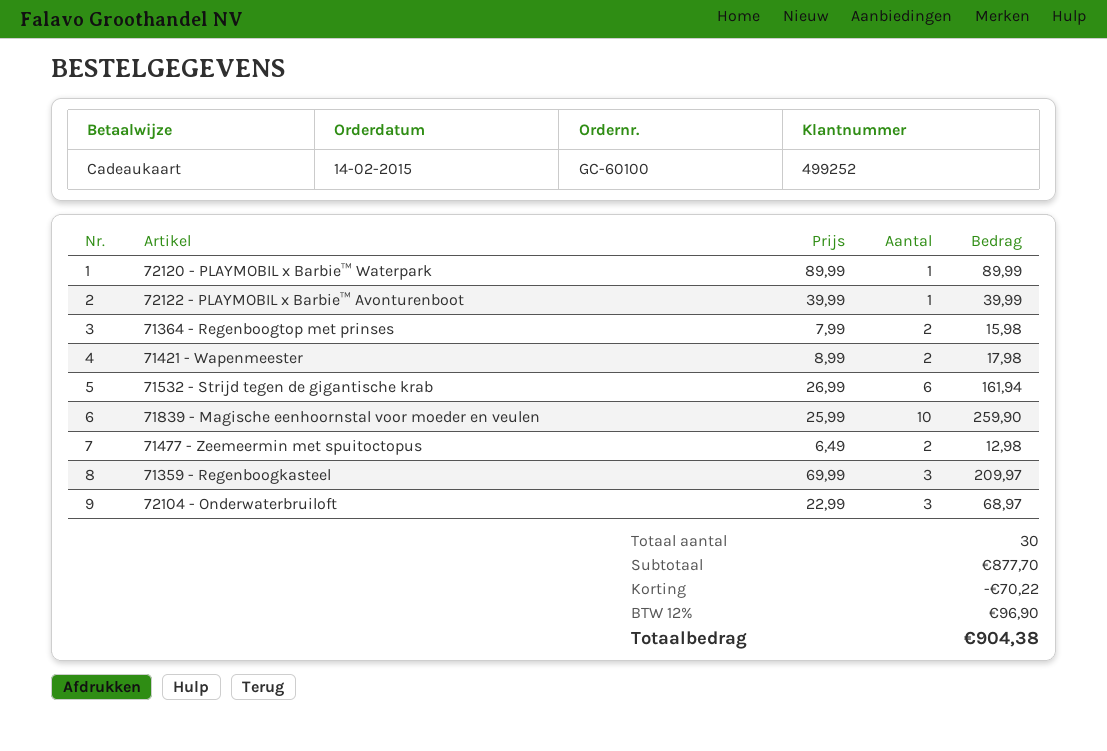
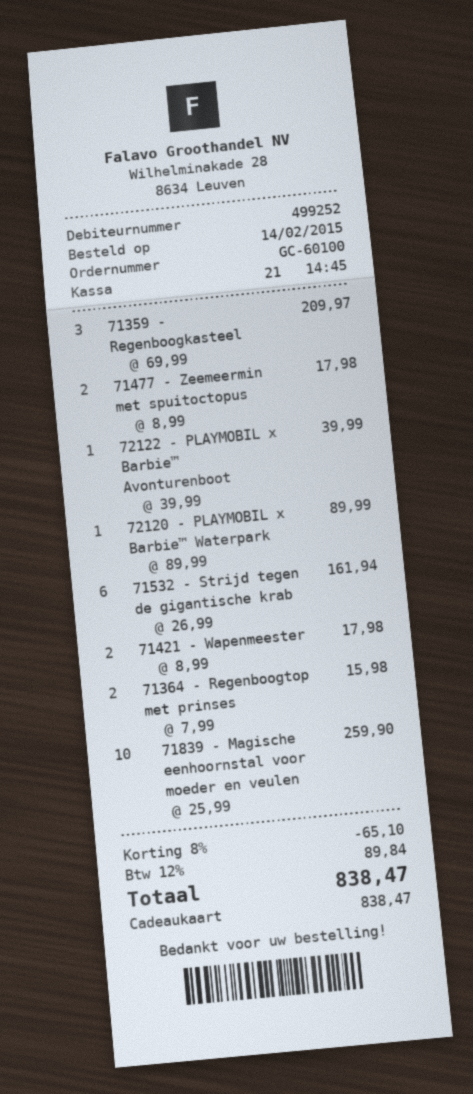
71477 - Zeemeermin met spuitoctopus: 2 x 6.49 = 12.98 -> 2 x 8.99 = 17.98
72104 - Onderwaterbruiloft: 3 x 22.99 = 68.97 -> none
discount: 70.22 -> 65.10
tax: 12% = 96.90 -> 12% = 89.84
total: 904.38 -> 838.47

